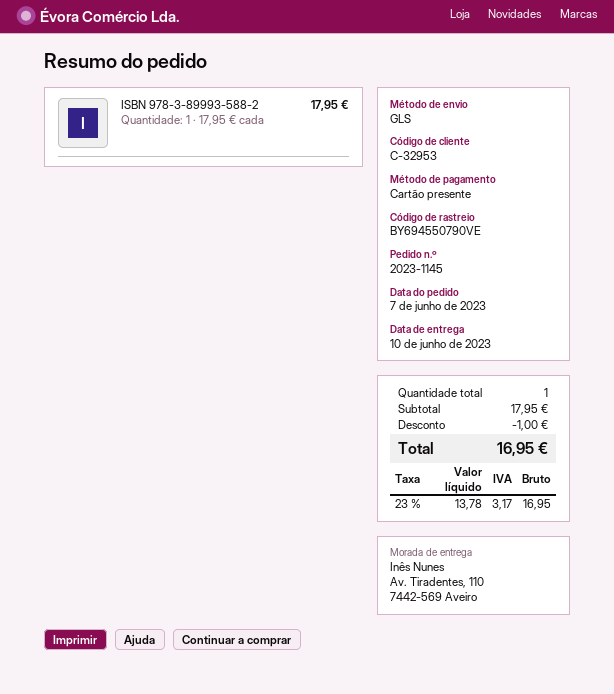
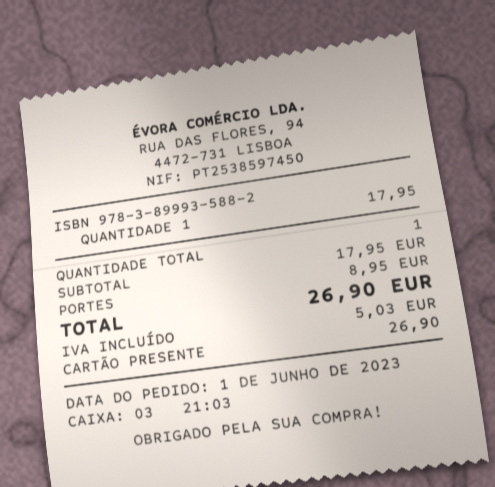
order date: 2023-06-07 -> 2023-06-01
discount: 1.00 -> none
shipping: none -> 8.95
tax: 3.17 -> 5.03
total: 16.95 -> 26.90

